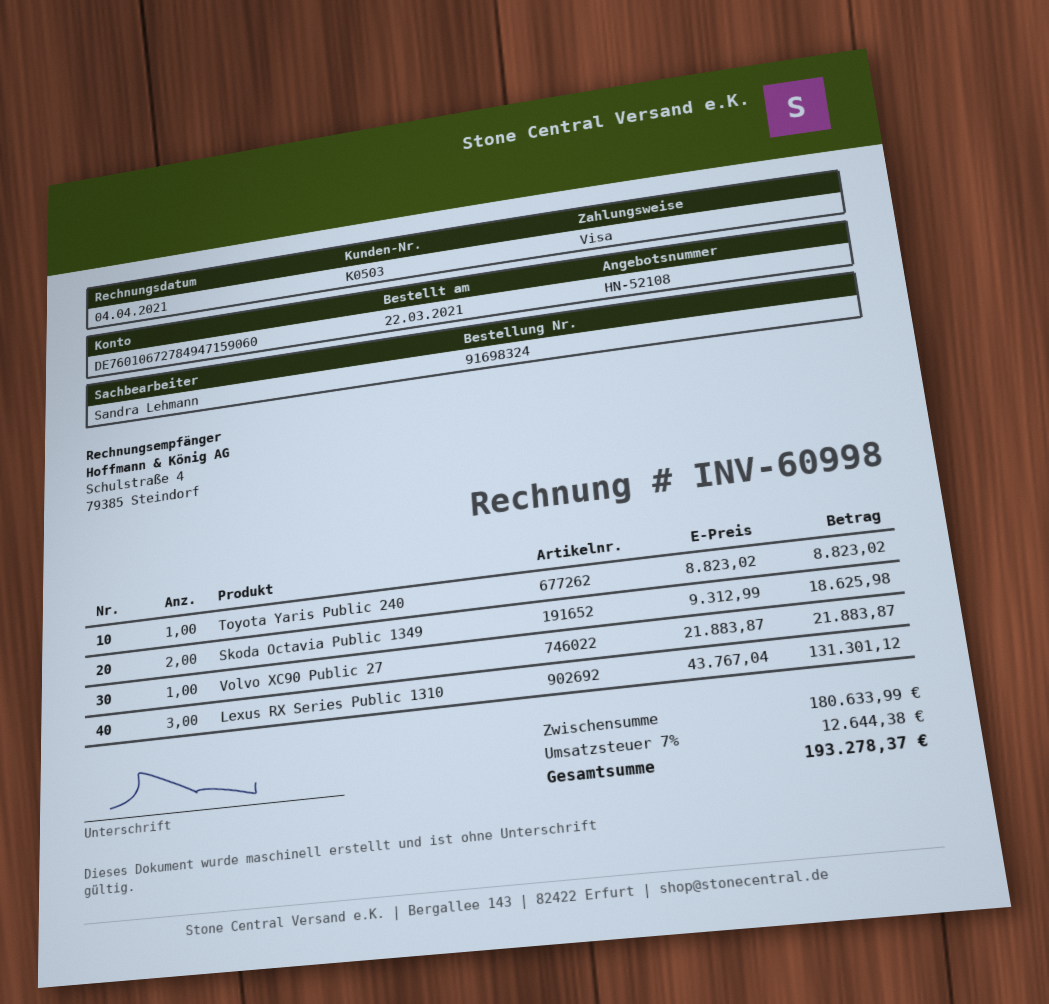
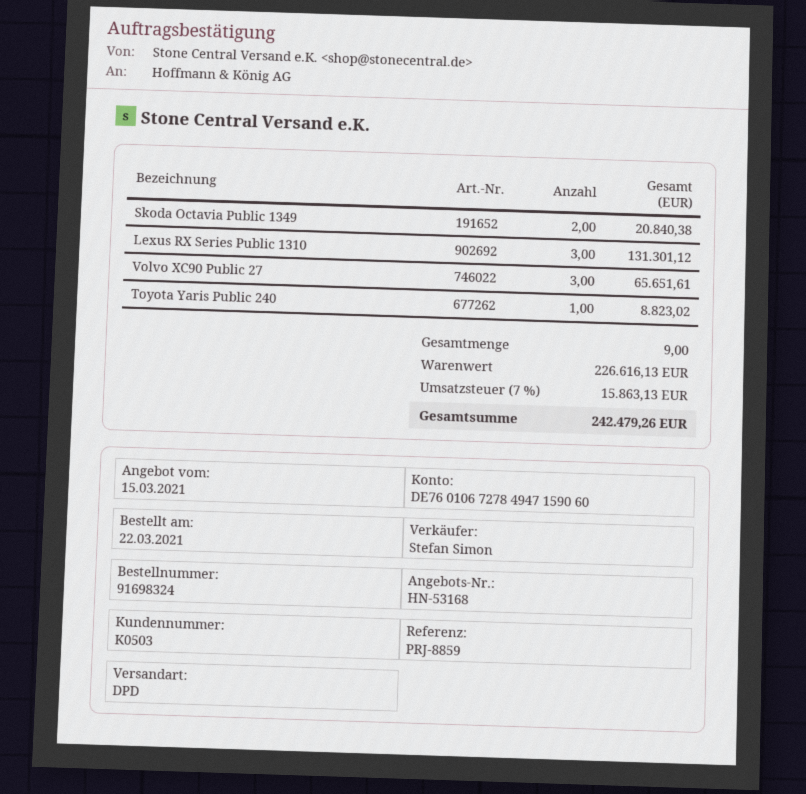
quote number: HN-52108 -> HN-53168
sales rep: Sandra Lehmann -> Stefan Simon
Skoda Octavia Public 1349: 2 for 18625.98 -> 2 for 20840.38
Volvo XC90 Public 27: 1 for 21883.87 -> 3 for 65651.61
subtotal: 180633.99 -> 226616.13
tax: 7% = 12644.38 -> 7% = 15863.13
total: 193278.37 -> 242479.26

